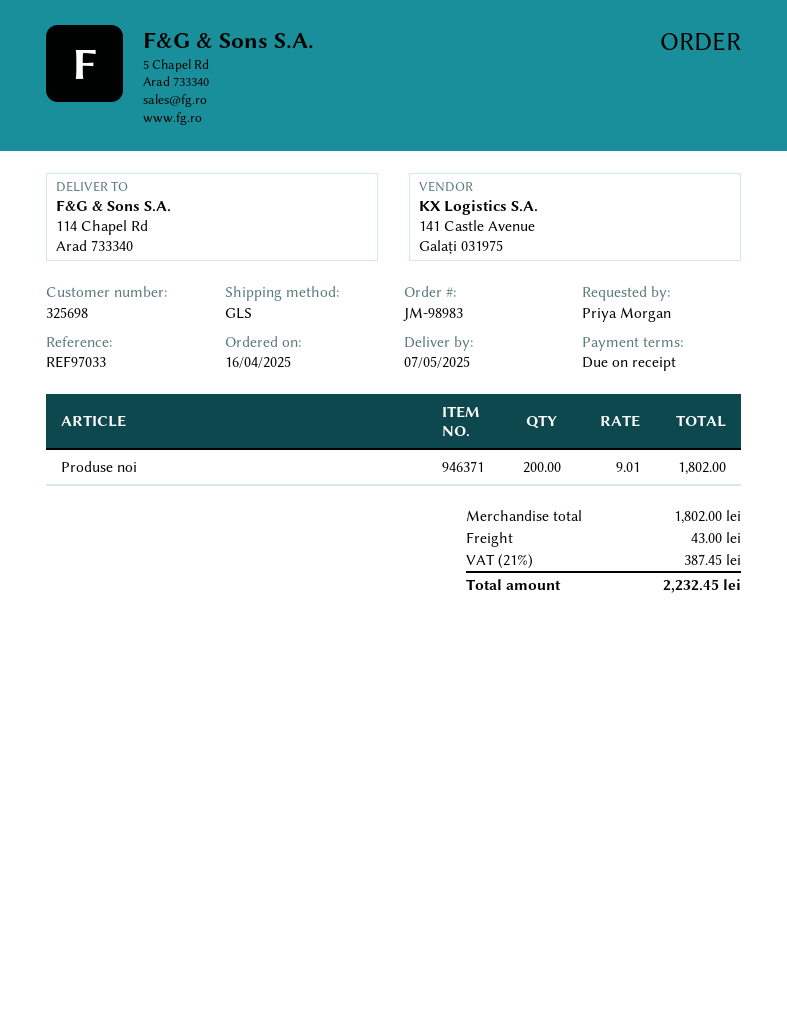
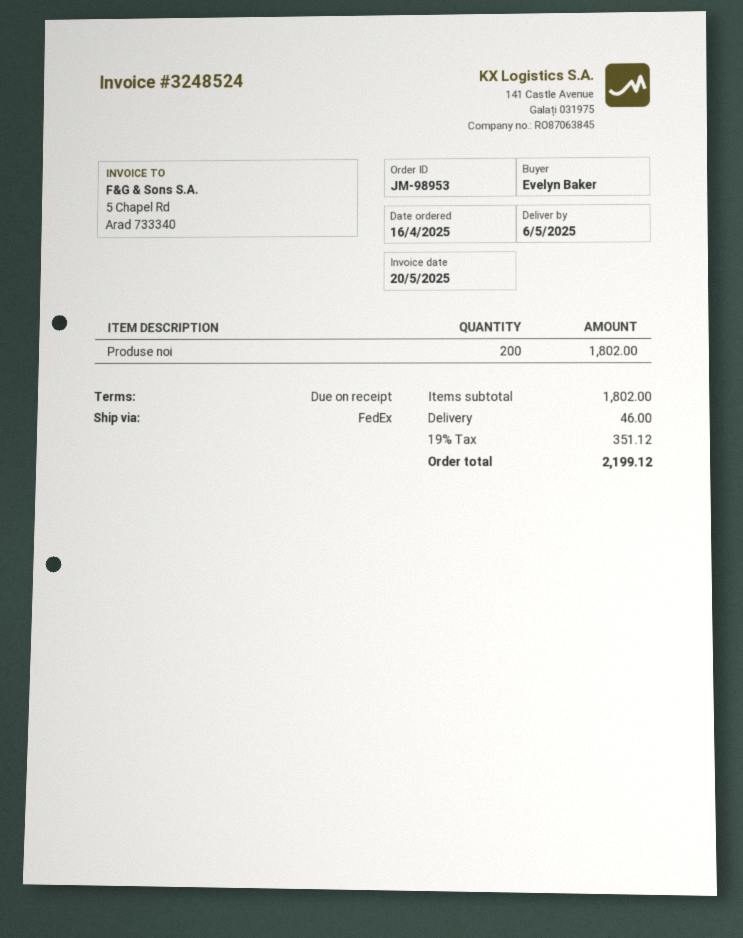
order number: JM-98983 -> JM-98953
delivery date: 2025-05-07 -> 2025-05-06
ordered by: Priya Morgan -> Evelyn Baker
shipping method: GLS -> FedEx
shipping: 43.00 -> 46.00
tax: 21% = 387.45 -> 19% = 351.12
total: 2232.45 -> 2199.12

